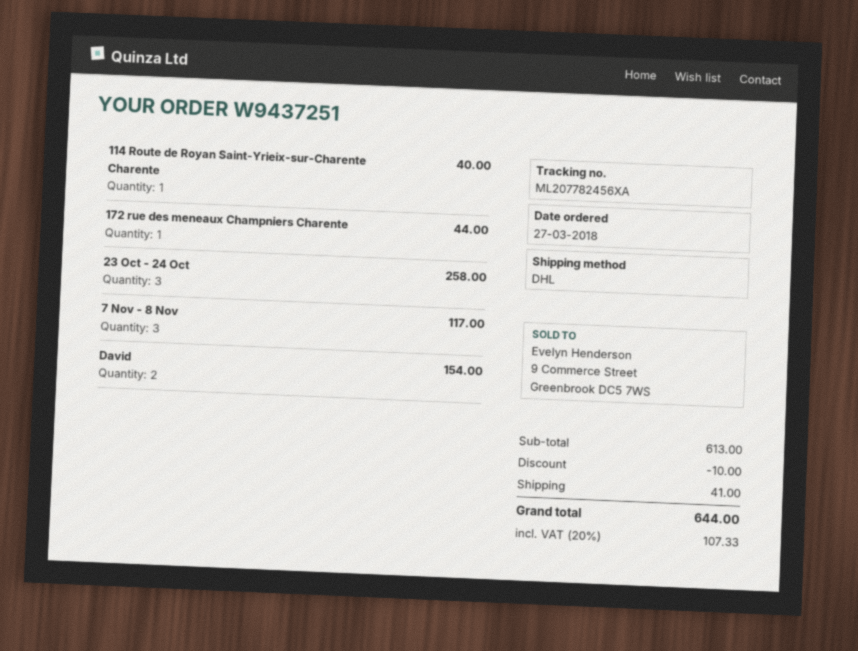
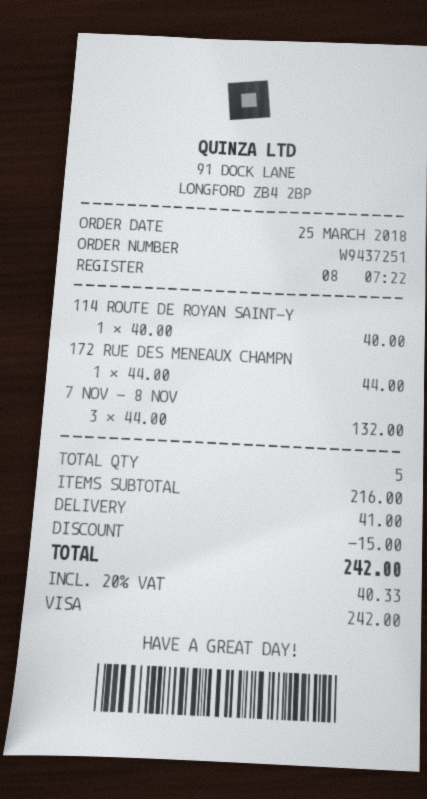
order date: 2018-03-27 -> 2018-03-25
23 Oct - 24 Oct: 3 for 258.00 -> none
7 Nov - 8 Nov: 3 for 117.00 -> 3 for 132.00
David: 2 for 154.00 -> none
subtotal: 613.00 -> 216.00
discount: 10.00 -> 15.00
tax: 20% = 107.33 -> 20% = 40.33
total: 644.00 -> 242.00

